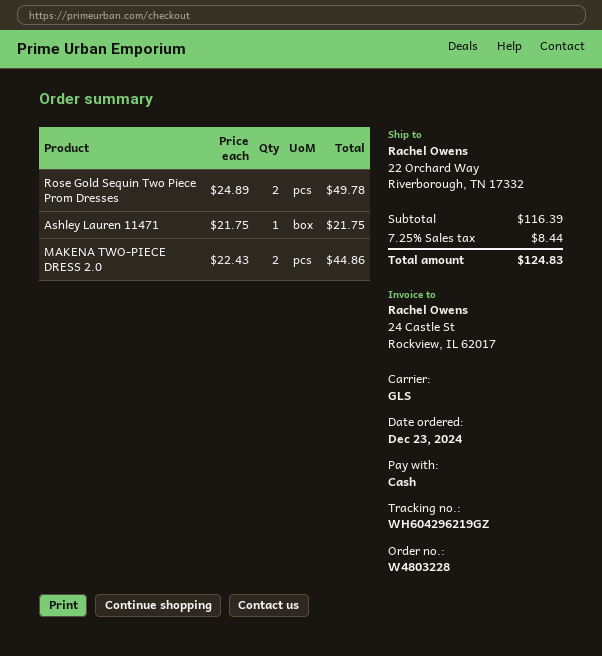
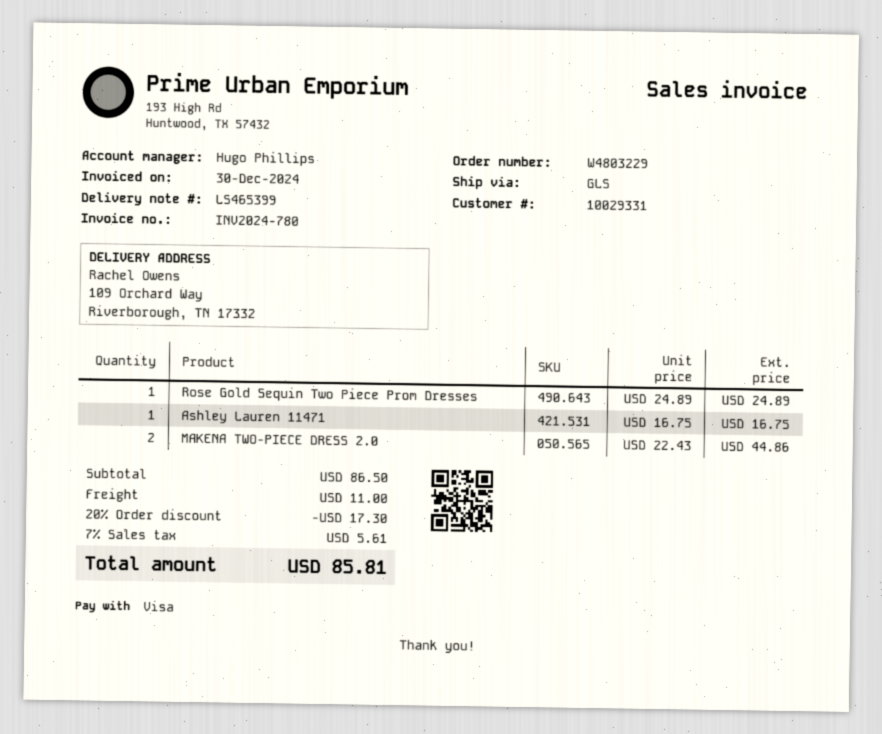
order number: W4803228 -> W4803229
payment method: cash -> Visa
ship to: 22 Orchard Way, Riverborough, TN 17332 -> 109 Orchard Way, Riverborough, TN 17332
Rose Gold Sequin Two Piece Prom Dresses: 2 x 24.89 = 49.78 -> 1 x 24.89 = 24.89
Ashley Lauren 11471: 1 x 21.75 = 21.75 -> 1 x 16.75 = 16.75
subtotal: 116.39 -> 86.50
discount: none -> 20% = 17.30
shipping: none -> 11.00
tax: 7.25% = 8.44 -> 7% = 5.61
total: 124.83 -> 85.81

